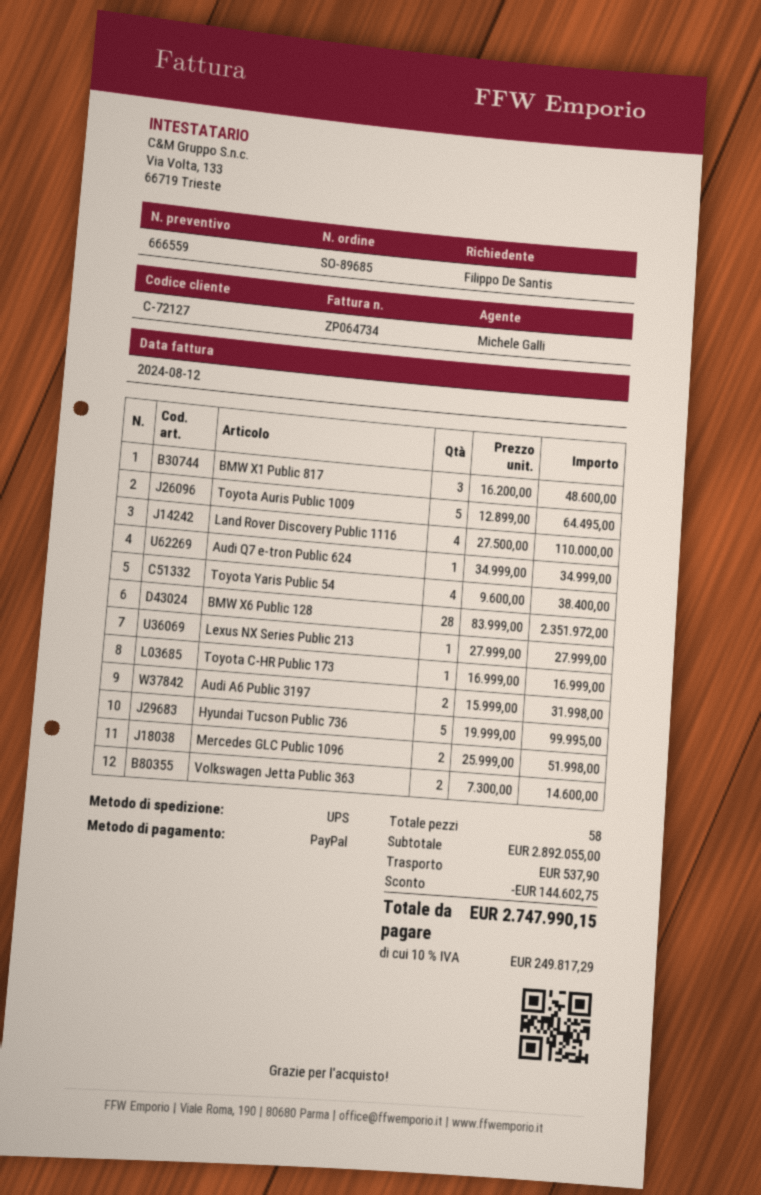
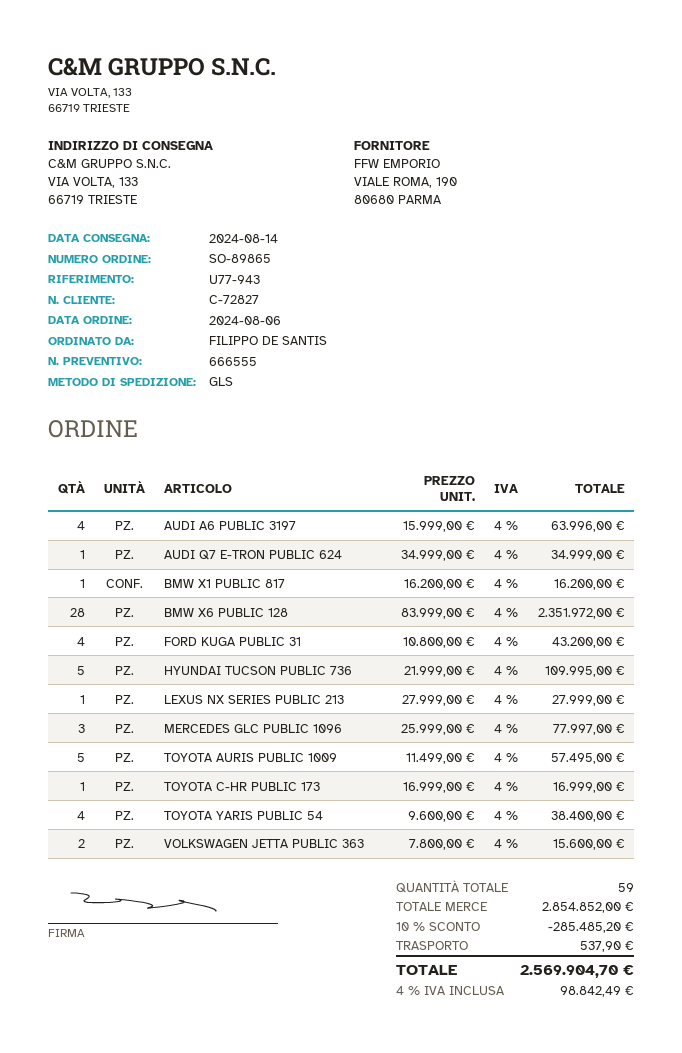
quote number: 666559 -> 666555
order number: SO-89685 -> SO-89865
customer number: C-72127 -> C-72827
shipping method: UPS -> GLS
BMW X1 Public 817: 3 x 16200.00 = 48600.00 -> 1 x 16200.00 = 16200.00
Toyota Auris Public 1009: 5 x 12899.00 = 64495.00 -> 5 x 11499.00 = 57495.00
Land Rover Discovery Public 1116: 4 x 27500.00 = 110000.00 -> none
Audi A6 Public 3197: 2 x 15999.00 = 31998.00 -> 4 x 15999.00 = 63996.00
Hyundai Tucson Public 736: 5 x 19999.00 = 99995.00 -> 5 x 21999.00 = 109995.00
Mercedes GLC Public 1096: 2 x 25999.00 = 51998.00 -> 3 x 25999.00 = 77997.00
Volkswagen Jetta Public 363: 2 x 7300.00 = 14600.00 -> 2 x 7800.00 = 15600.00
FORD KUGA PUBLIC 31: none -> 4 x 10800.00 = 43200.00
total quantity: 58 -> 59
subtotal: 2892055.00 -> 2854852.00
discount: 144602.75 -> 285485.20
tax: 10% = 249817.29 -> 4% = 98842.49
total: 2747990.15 -> 2569904.70

